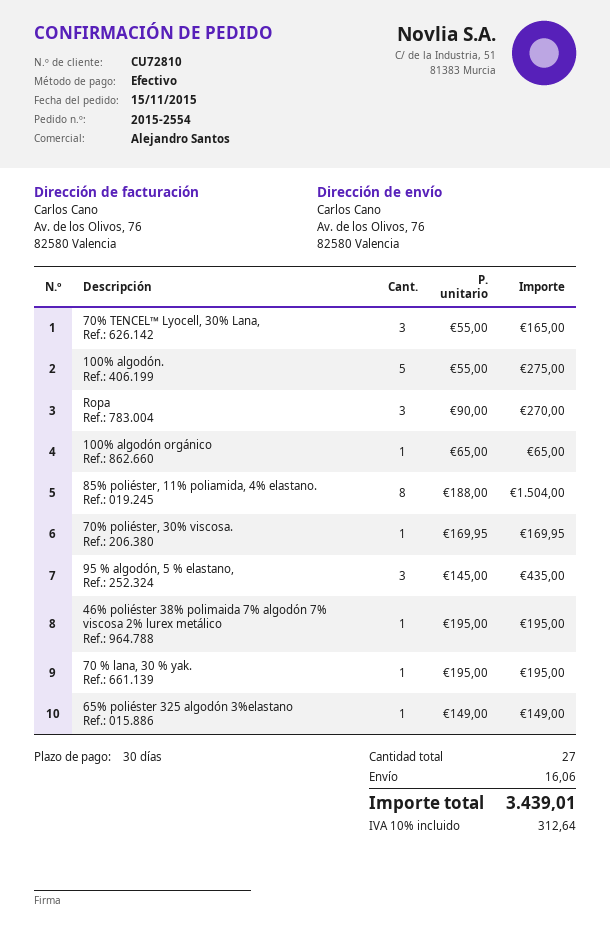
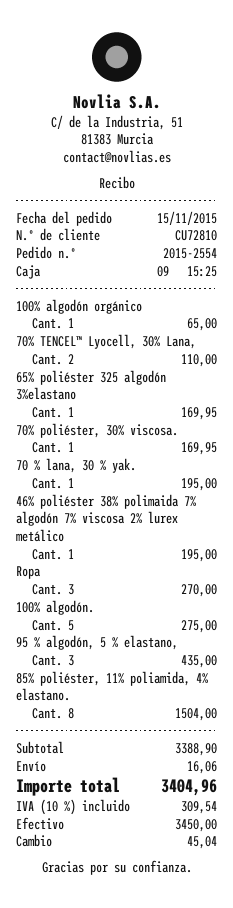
70% TENCEL™ Lyocell, 30% Lana,: 3 for 165.00 -> 2 for 110.00
65% poliéster 325 algodón 3%elastano: 1 for 149.00 -> 1 for 169.95
tax: 10% = 312.64 -> 10% = 309.54
total: 3439.01 -> 3404.96

